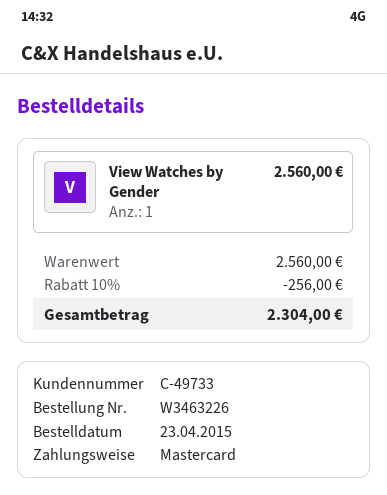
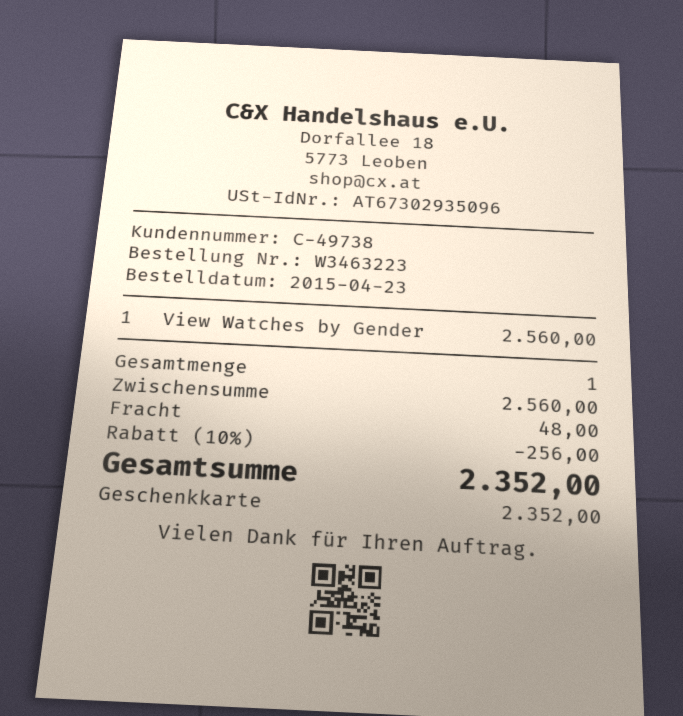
order number: W3463226 -> W3463223
customer number: C-49733 -> C-49738
payment method: Mastercard -> gift card
shipping: none -> 48.00
total: 2304.00 -> 2352.00

